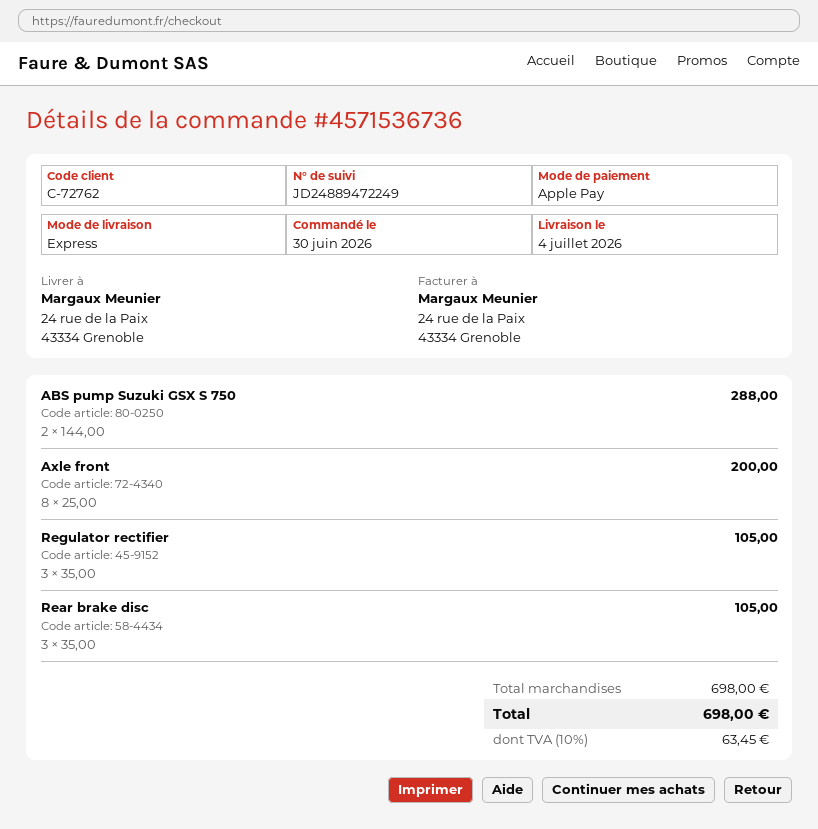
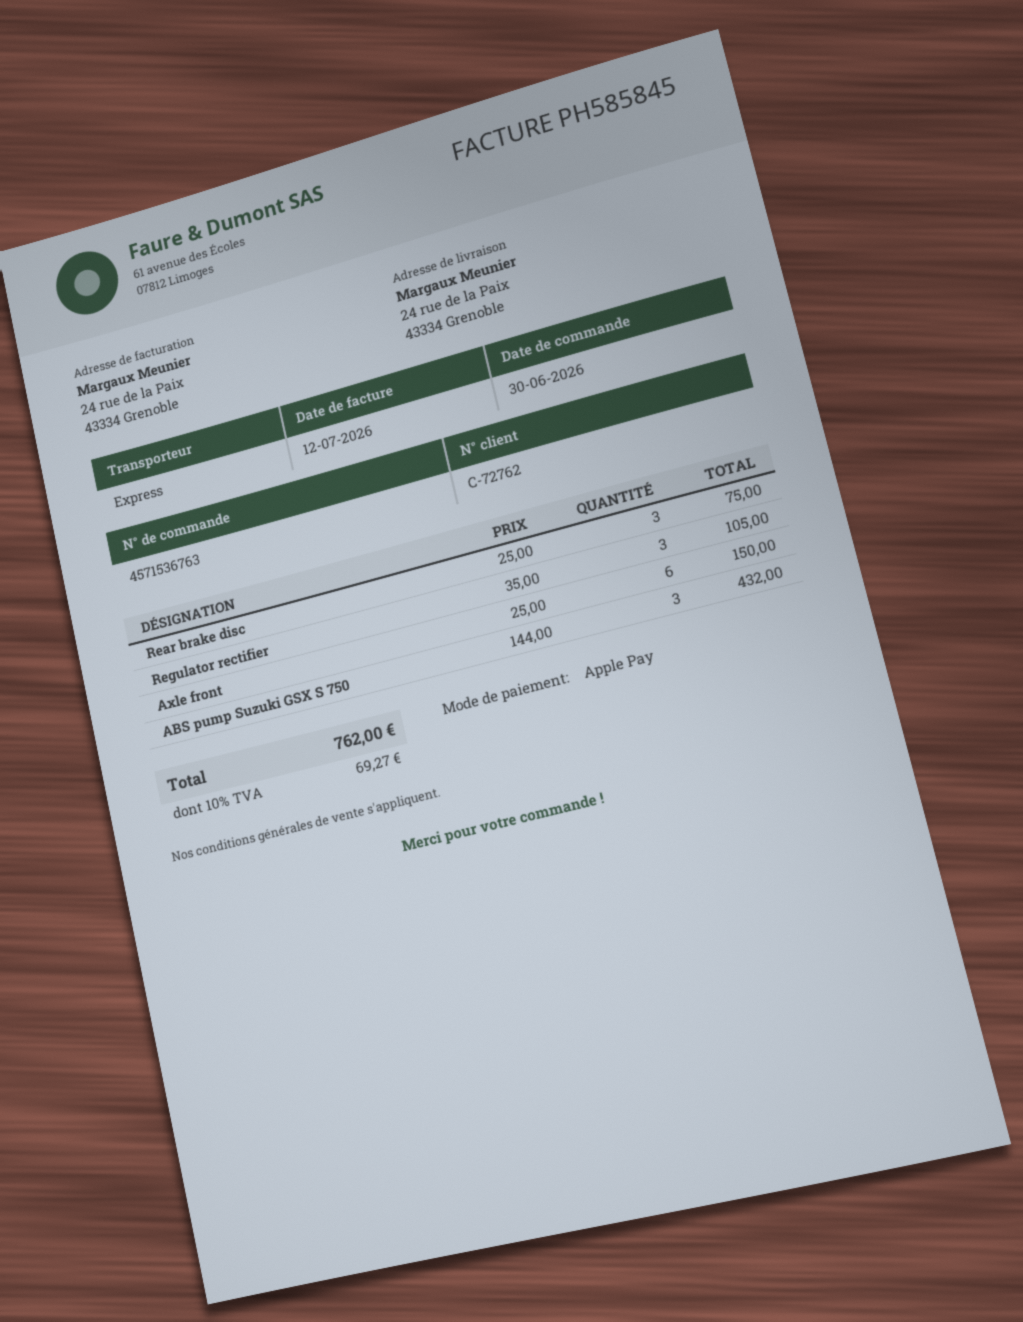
order number: 4571536736 -> 4571536763
ABS pump Suzuki GSX S 750: 2 x 144.00 = 288.00 -> 3 x 144.00 = 432.00
Axle front: 8 x 25.00 = 200.00 -> 6 x 25.00 = 150.00
Rear brake disc: 3 x 35.00 = 105.00 -> 3 x 25.00 = 75.00
tax: 10% = 63.45 -> 10% = 69.27
total: 698.00 -> 762.00

